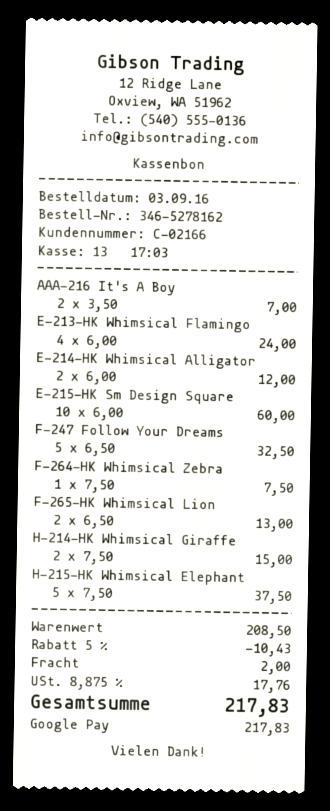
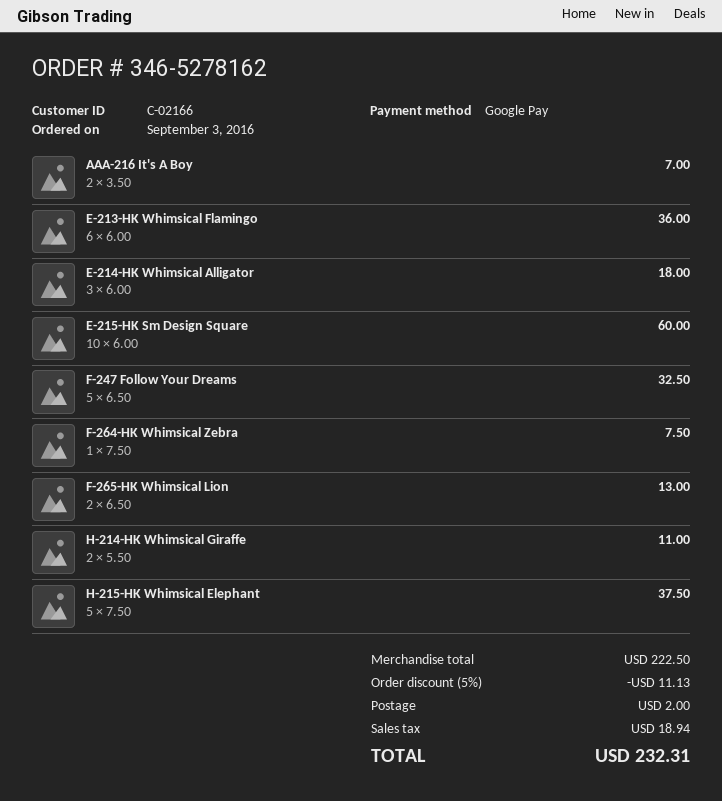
E-213-HK Whimsical Flamingo: 4 x 6.00 = 24.00 -> 6 x 6.00 = 36.00
E-214-HK Whimsical Alligator: 2 x 6.00 = 12.00 -> 3 x 6.00 = 18.00
H-214-HK Whimsical Giraffe: 2 x 7.50 = 15.00 -> 2 x 5.50 = 11.00
subtotal: 208.50 -> 222.50
discount: 5% = 10.43 -> 5% = 11.13
tax: 17.76 -> 18.94
total: 217.83 -> 232.31

